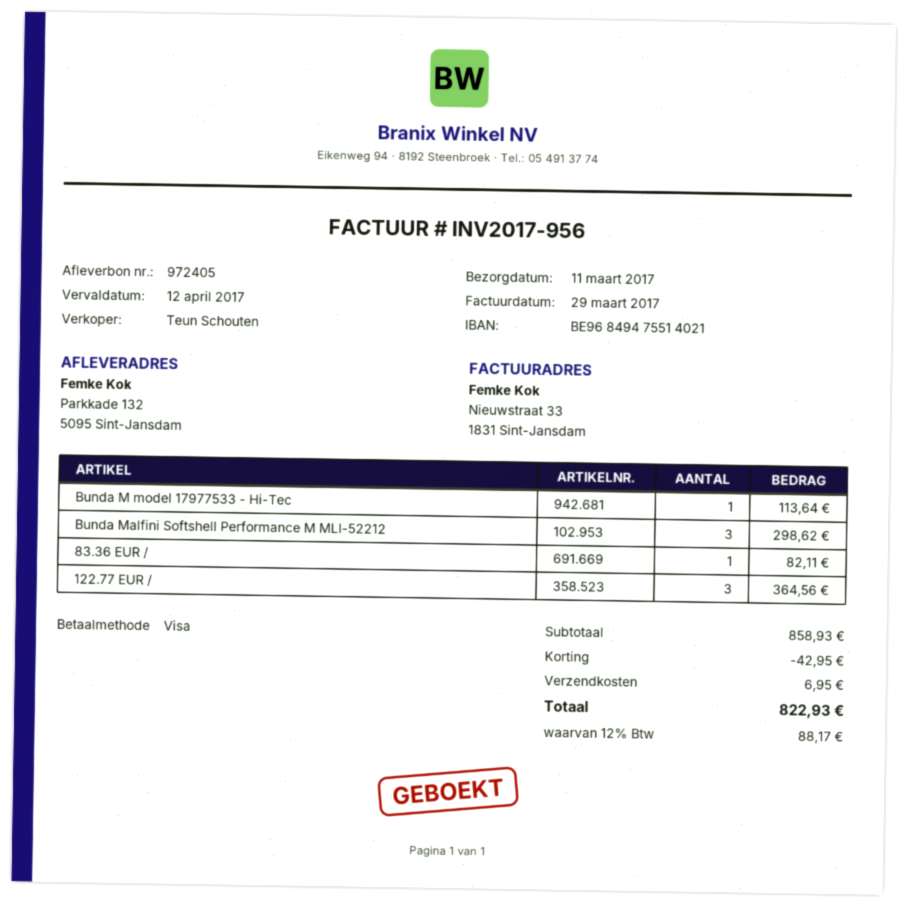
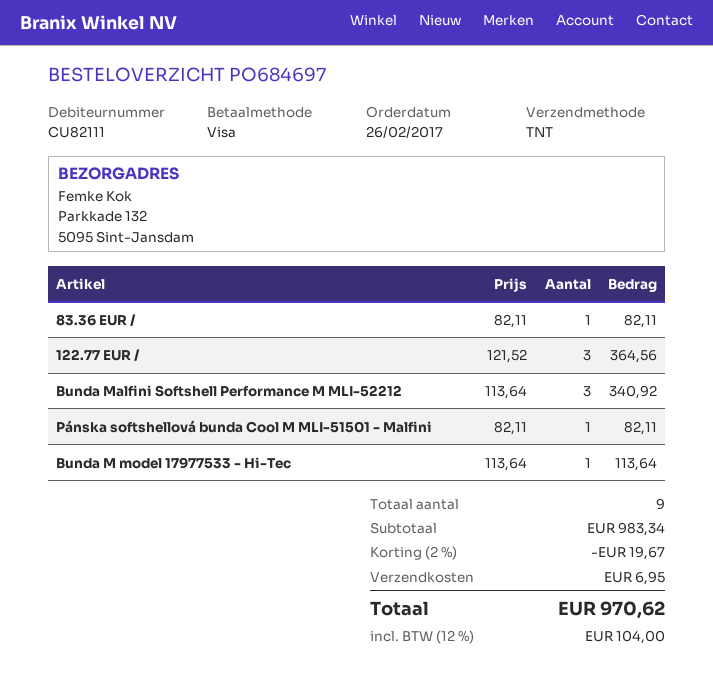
Bunda Malfini Softshell Performance M MLI-52212: 3 for 298.62 -> 3 for 340.92
Pánska softshellová bunda Cool M MLI-51501 - Malfini: none -> 1 for 82.11
subtotal: 858.93 -> 983.34
discount: 42.95 -> 19.67
tax: 12% = 88.17 -> 12% = 104.00
total: 822.93 -> 970.62

